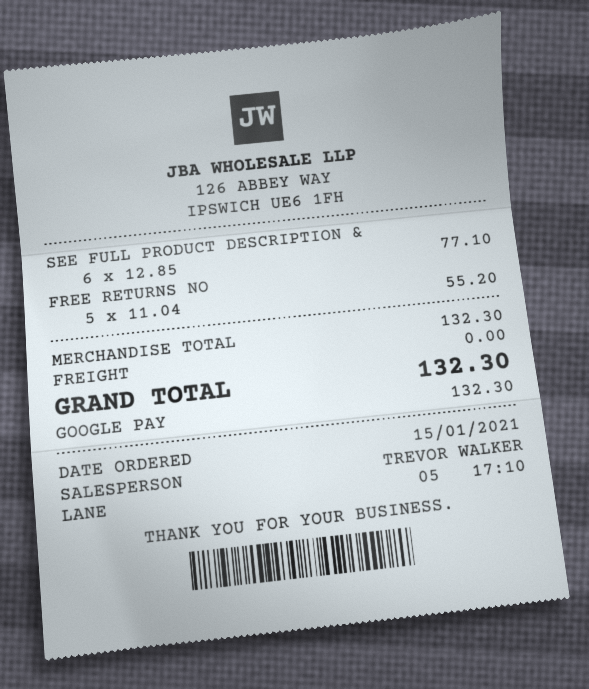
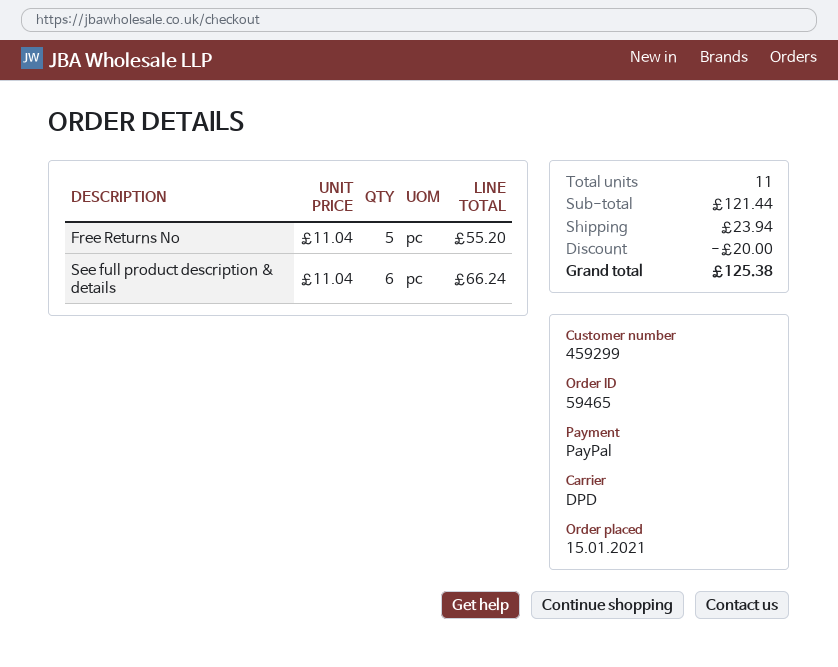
payment method: Google Pay -> PayPal
SEE FULL PRODUCT DESCRIPTION &: 6 x 12.85 = 77.10 -> 6 x 11.04 = 66.24
subtotal: 132.30 -> 121.44
discount: none -> 20.00
shipping: 0.00 -> 23.94
total: 132.30 -> 125.38

